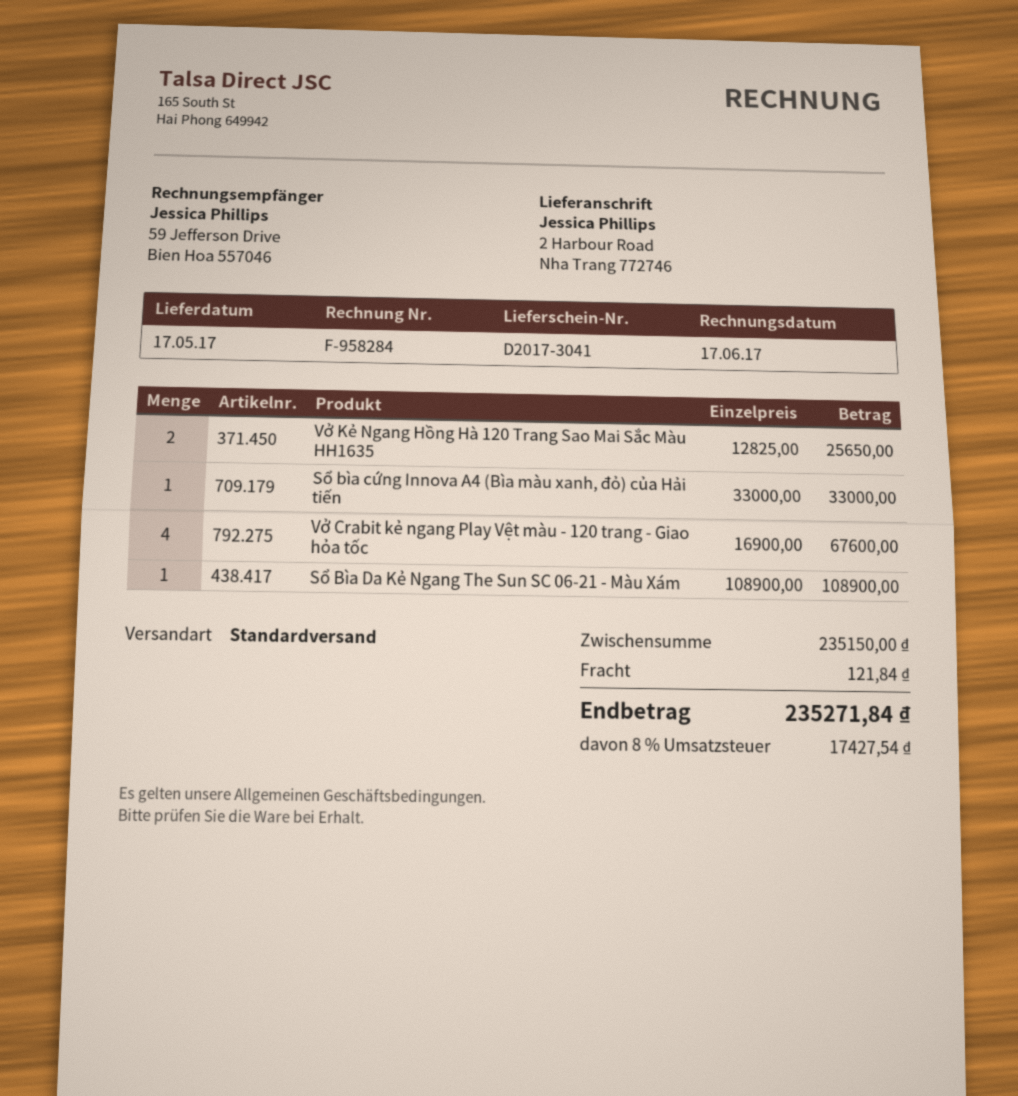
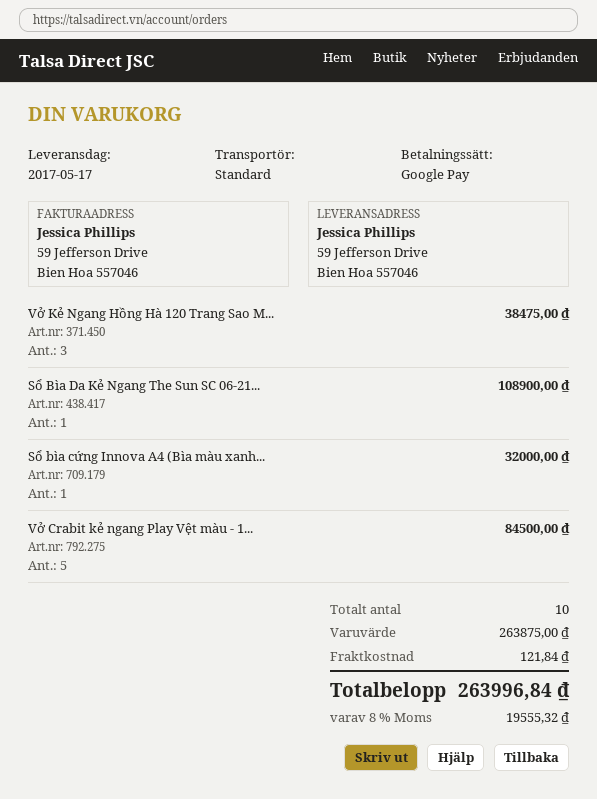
ship to: 2 Harbour Road, Nha Trang 772746 -> 59 Jefferson Drive, Bien Hoa 557046
Vở Kẻ Ngang Hồng Hà 120 Trang Sao Mai Sắc Màu HH1635: 2 for 25650.00 -> 3 for 38475.00
Sổ bìa cứng Innova A4 (Bìa màu xanh, đỏ) của Hải tiến: 1 for 33000.00 -> 1 for 32000.00
Vở Crabit kẻ ngang Play Vệt màu - 120 trang - Giao hỏa tốc: 4 for 67600.00 -> 5 for 84500.00
subtotal: 235150.00 -> 263875.00
tax: 8% = 17427.54 -> 8% = 19555.32
total: 235271.84 -> 263996.84

